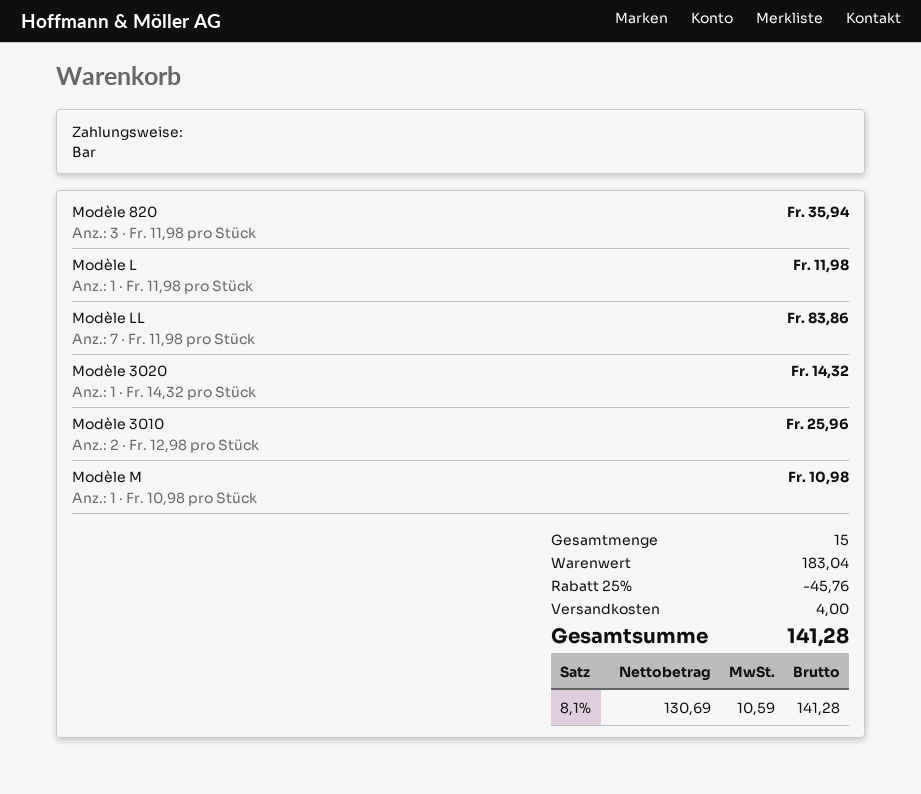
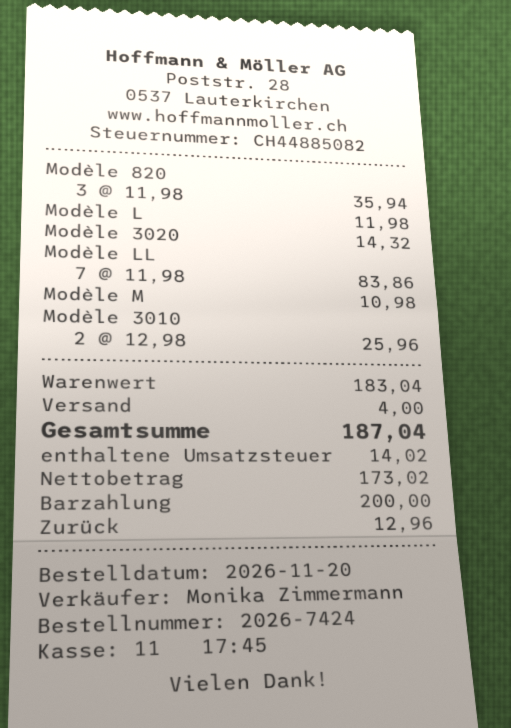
discount: 25% = 45.76 -> none
net: 130.69 -> 173.02
tax: 10.59 -> 14.02
total: 141.28 -> 187.04

